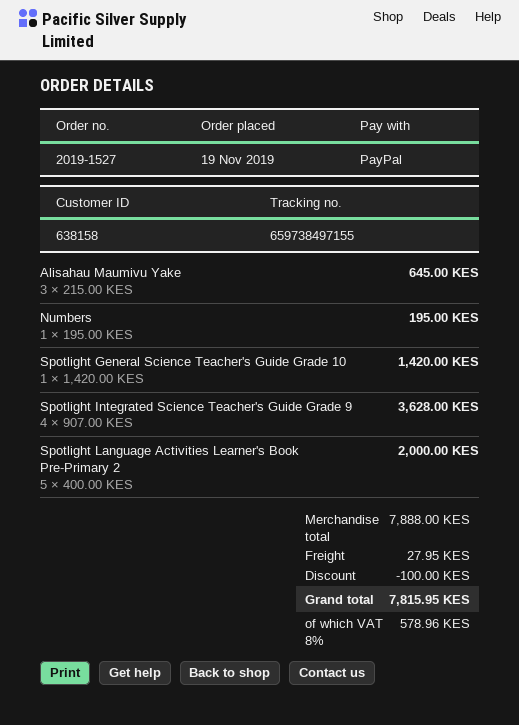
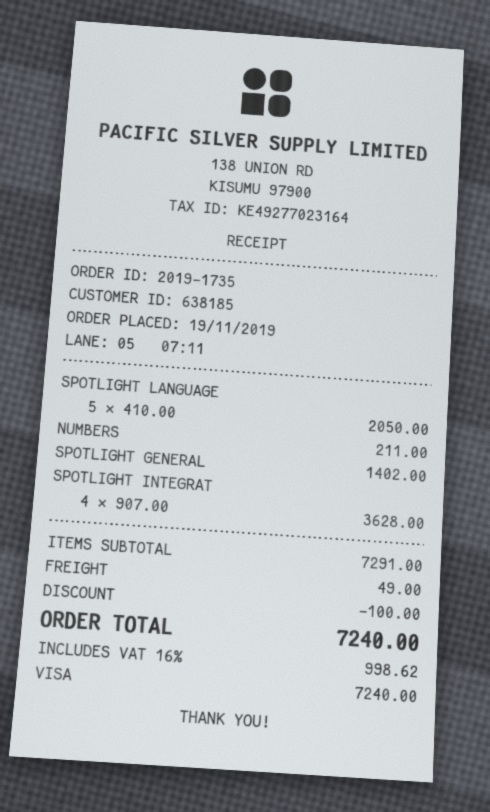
order number: 2019-1527 -> 2019-1735
customer number: 638158 -> 638185
payment method: PayPal -> Visa
Alisahau Maumivu Yake: 3 x 215.00 = 645.00 -> none
Numbers: 1 x 195.00 = 195.00 -> 1 x 211.00 = 211.00
Spotlight General Science Teacher's Guide Grade 10: 1 x 1420.00 = 1420.00 -> 1 x 1402.00 = 1402.00
Spotlight Language Activities Learner's Book Pre-Primary 2: 5 x 400.00 = 2000.00 -> 5 x 410.00 = 2050.00
subtotal: 7888.00 -> 7291.00
shipping: 27.95 -> 49.00
tax: 8% = 578.96 -> 16% = 998.62
total: 7815.95 -> 7240.00

